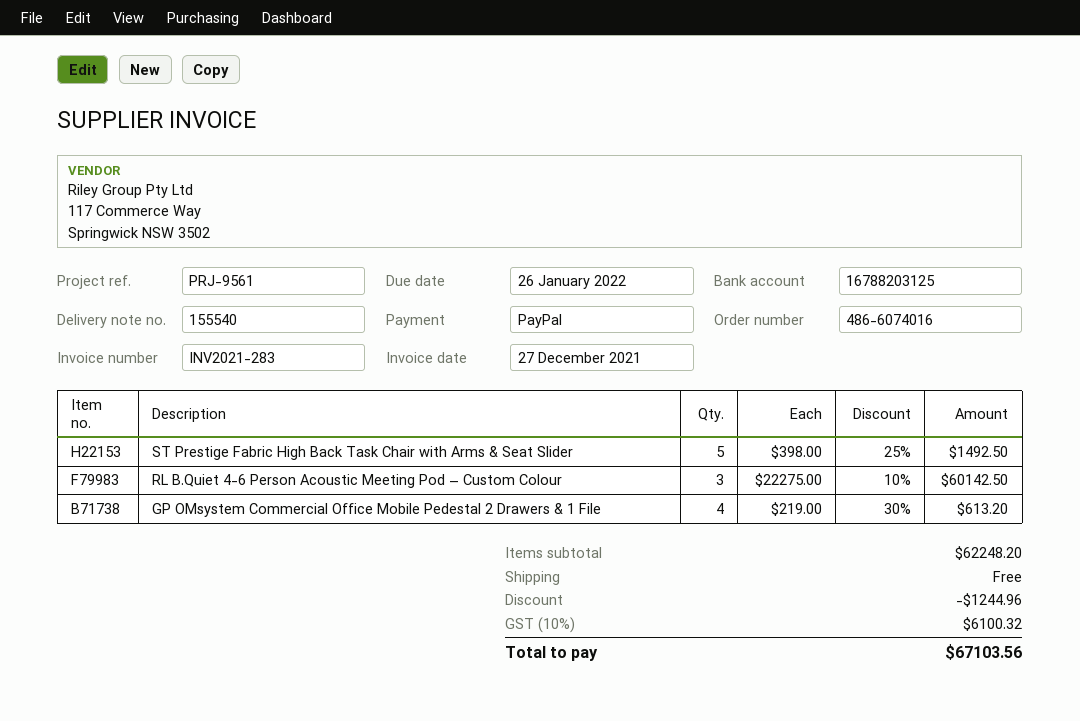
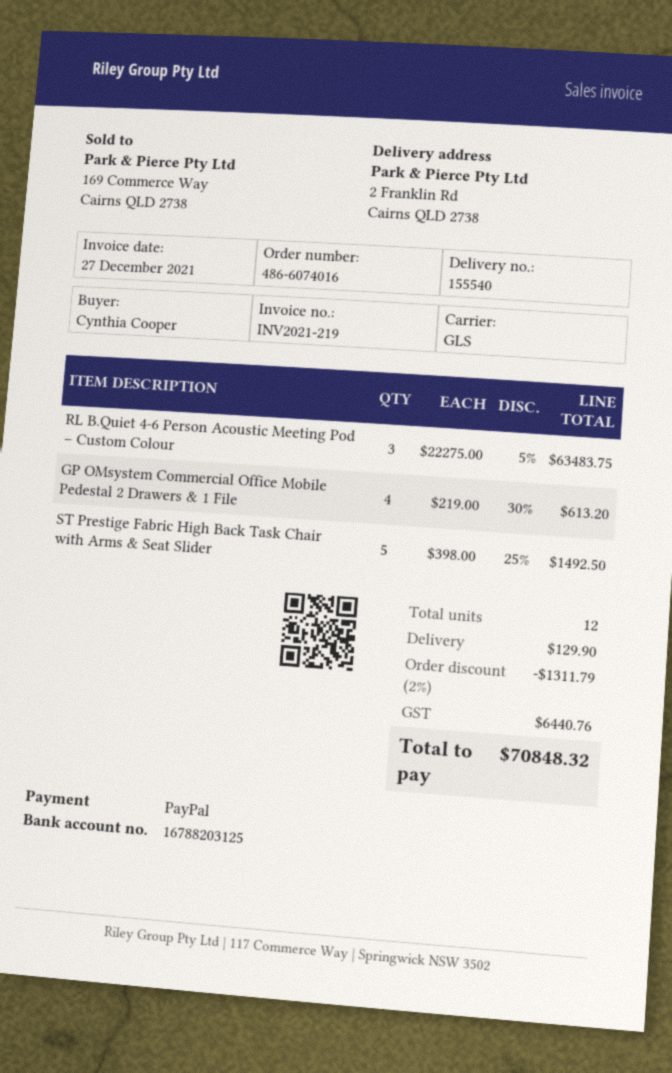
invoice number: INV2021-283 -> INV2021-219
RL B.Quiet 4-6 Person Acoustic Meeting Pod – Custom Colour: 3 x 22275.00 - 10% = 60142.50 -> 3 x 22275.00 - 5% = 63483.75
discount: 1244.96 -> 1311.79
shipping: 0.00 -> 129.90
tax: 6100.32 -> 6440.76
total: 67103.56 -> 70848.32

